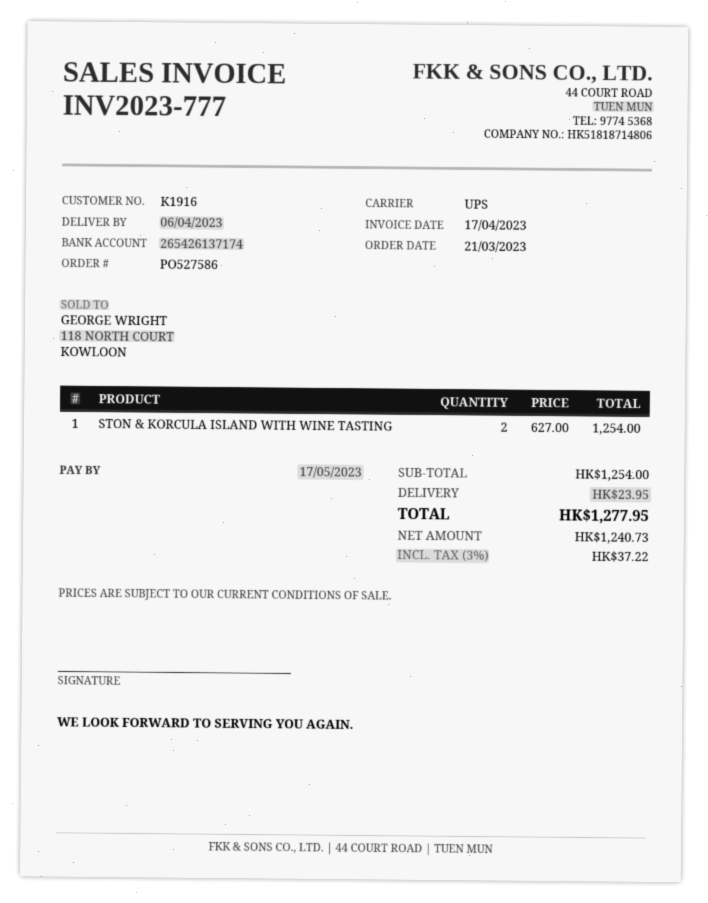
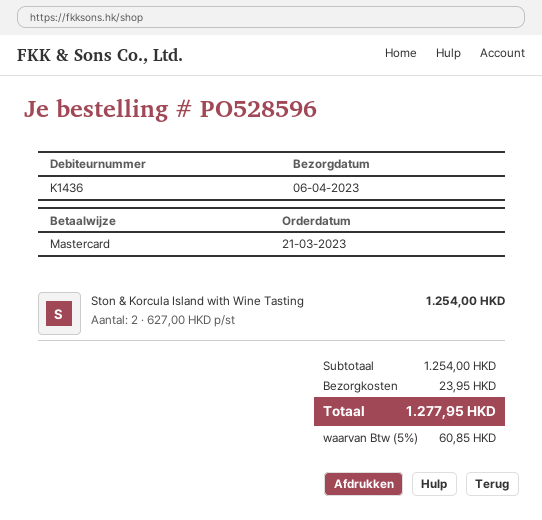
order number: PO527586 -> PO528596
customer number: K1916 -> K1436
tax: 3% = 37.22 -> 5% = 60.85

